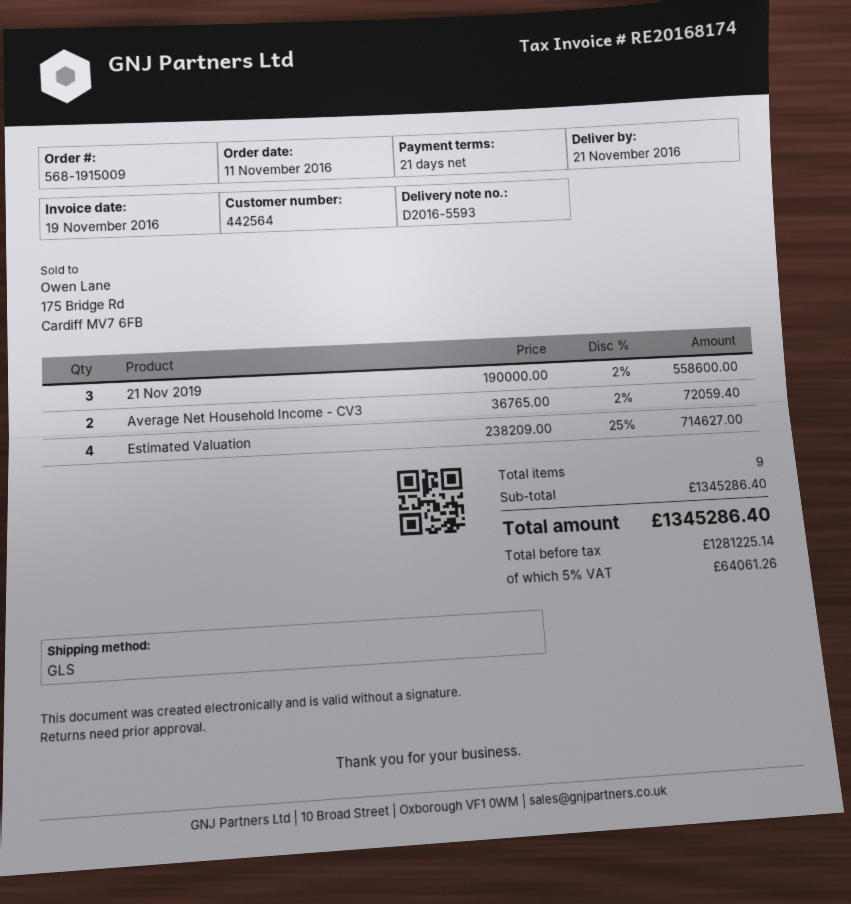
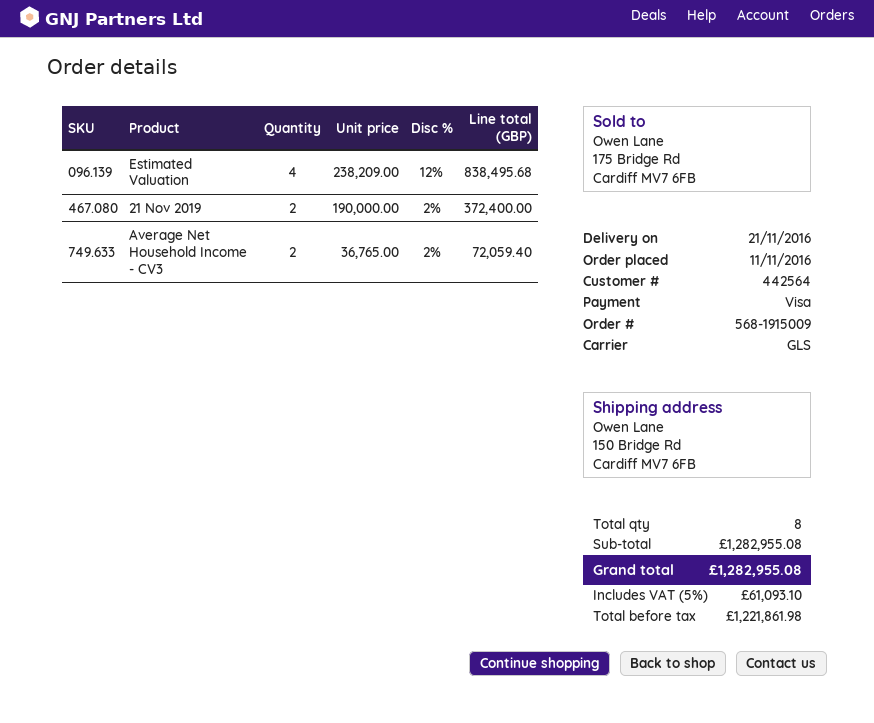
21 Nov 2019: 3 x 190000.00 - 2% = 558600.00 -> 2 x 190000.00 - 2% = 372400.00
Estimated Valuation: 4 x 238209.00 - 25% = 714627.00 -> 4 x 238209.00 - 12% = 838495.68
total quantity: 9 -> 8
subtotal: 1345286.40 -> 1282955.08
net: 1281225.14 -> 1221861.98
tax: 5% = 64061.26 -> 5% = 61093.10
total: 1345286.40 -> 1282955.08

